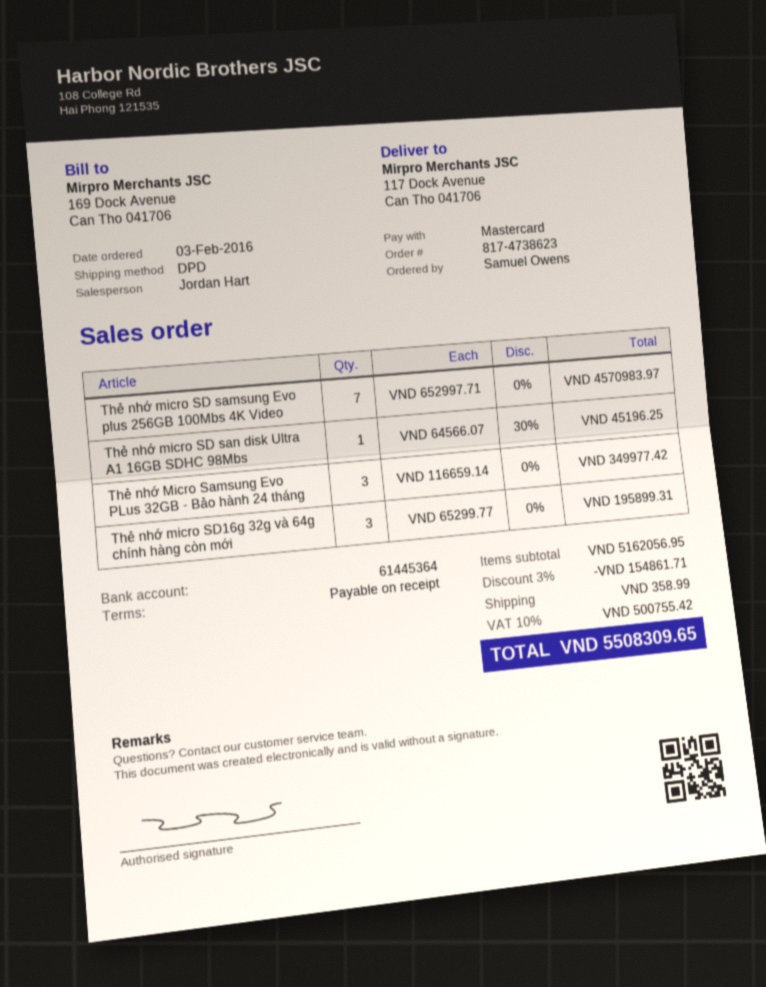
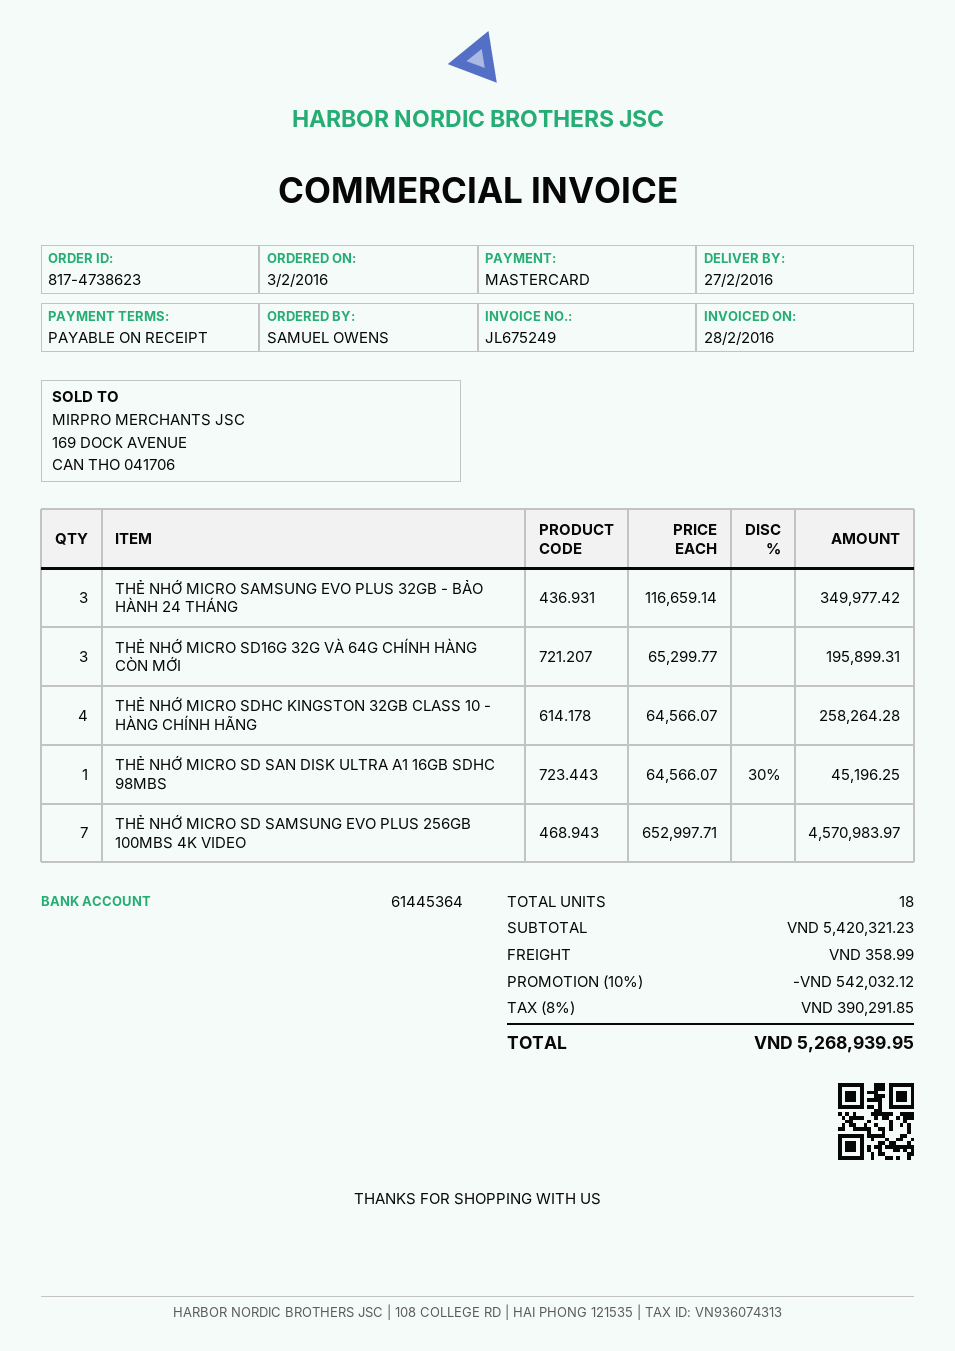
THẺ NHỚ MICRO SDHC KINGSTON 32GB CLASS 10 - HÀNG CHÍNH HÃNG: none -> 4 x 64566.07 = 258264.28
subtotal: 5162056.95 -> 5420321.23
discount: 3% = 154861.71 -> 10% = 542032.12
tax: 10% = 500755.42 -> 8% = 390291.85
total: 5508309.65 -> 5268939.95

